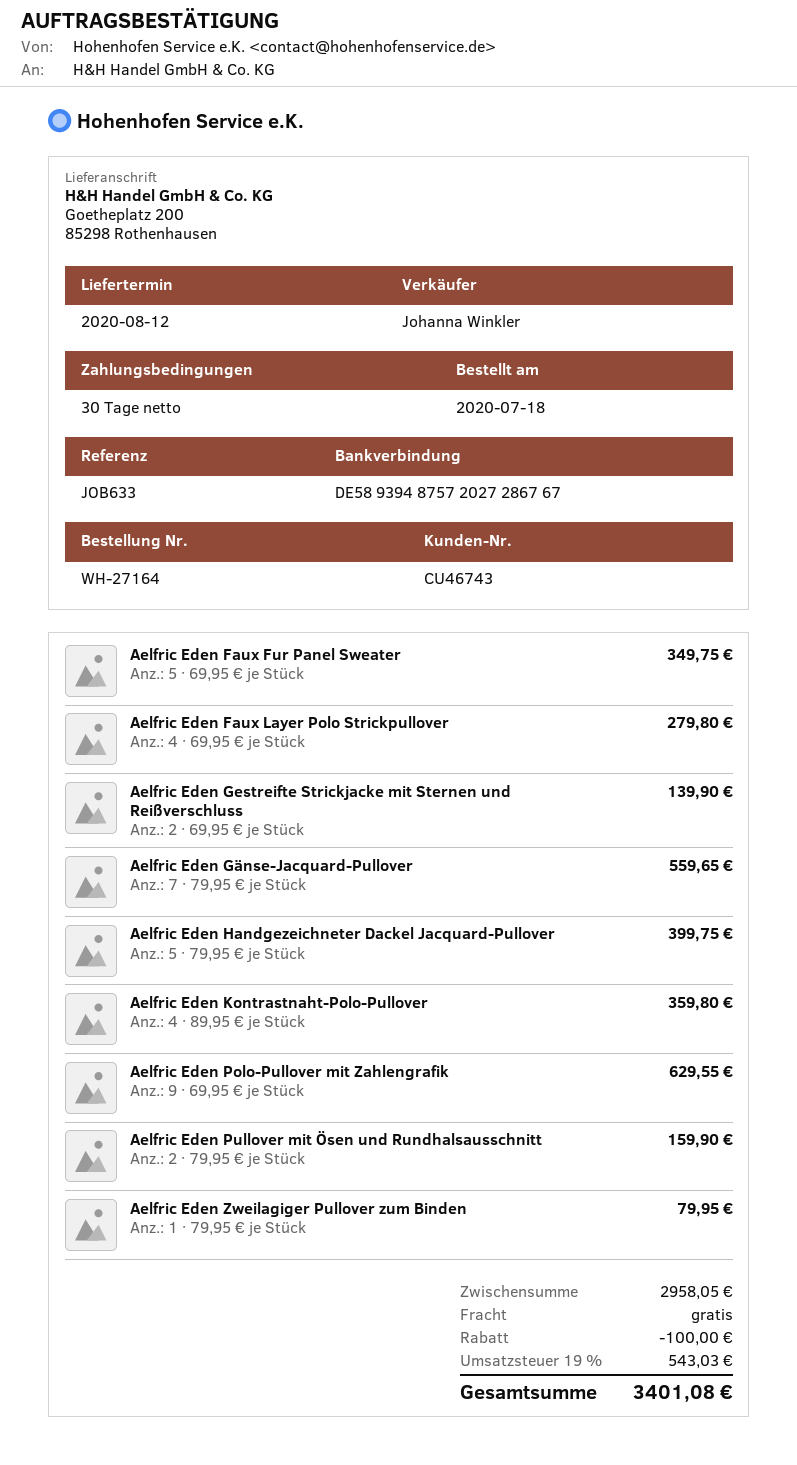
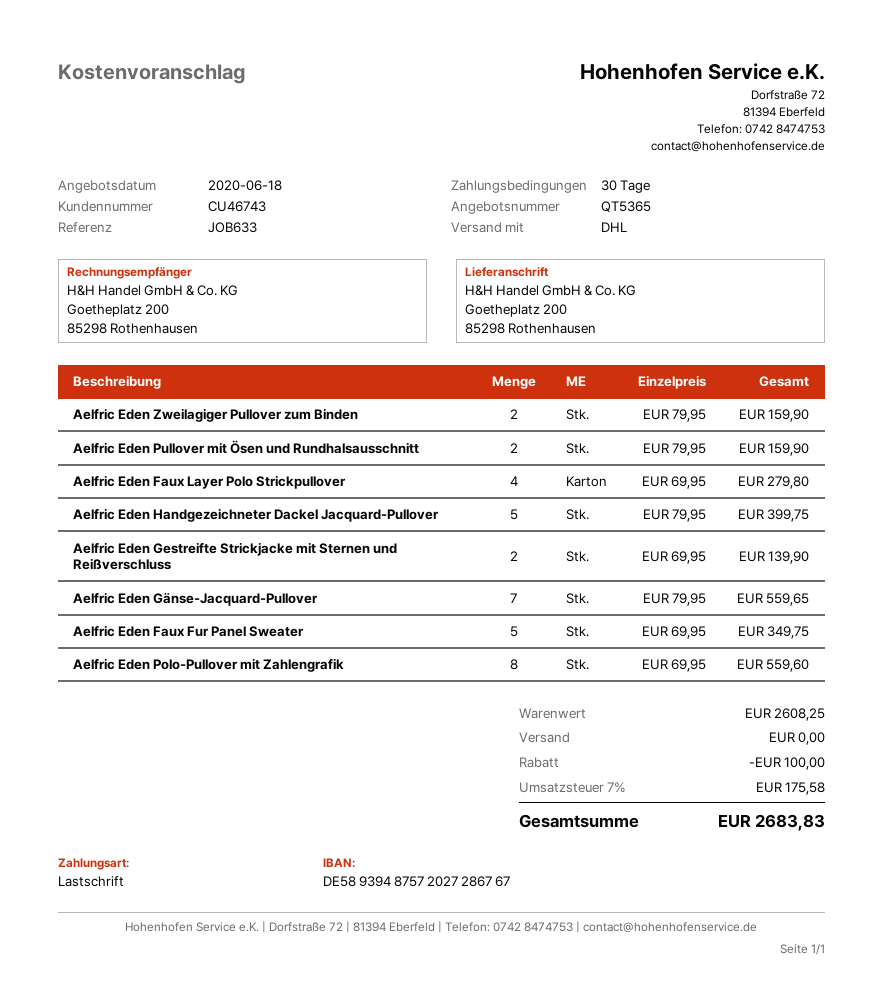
Aelfric Eden Kontrastnaht-Polo-Pullover: 4 x 89.95 = 359.80 -> none
Aelfric Eden Polo-Pullover mit Zahlengrafik: 9 x 69.95 = 629.55 -> 8 x 69.95 = 559.60
Aelfric Eden Zweilagiger Pullover zum Binden: 1 x 79.95 = 79.95 -> 2 x 79.95 = 159.90
subtotal: 2958.05 -> 2608.25
tax: 19% = 543.03 -> 7% = 175.58
total: 3401.08 -> 2683.83

